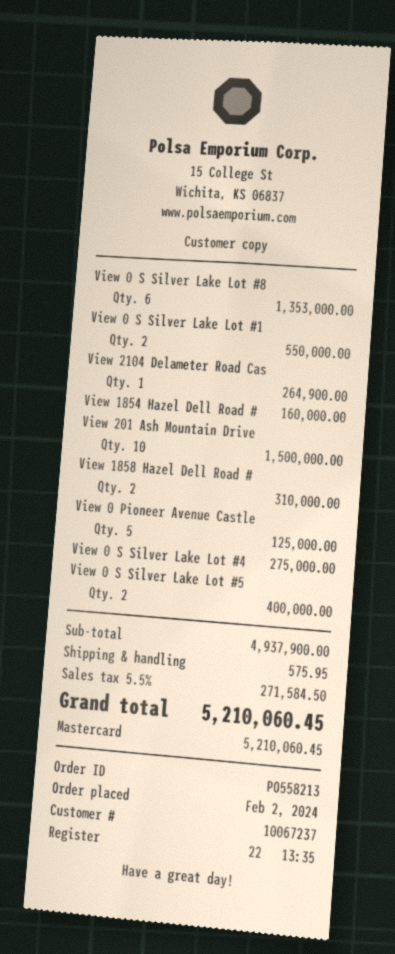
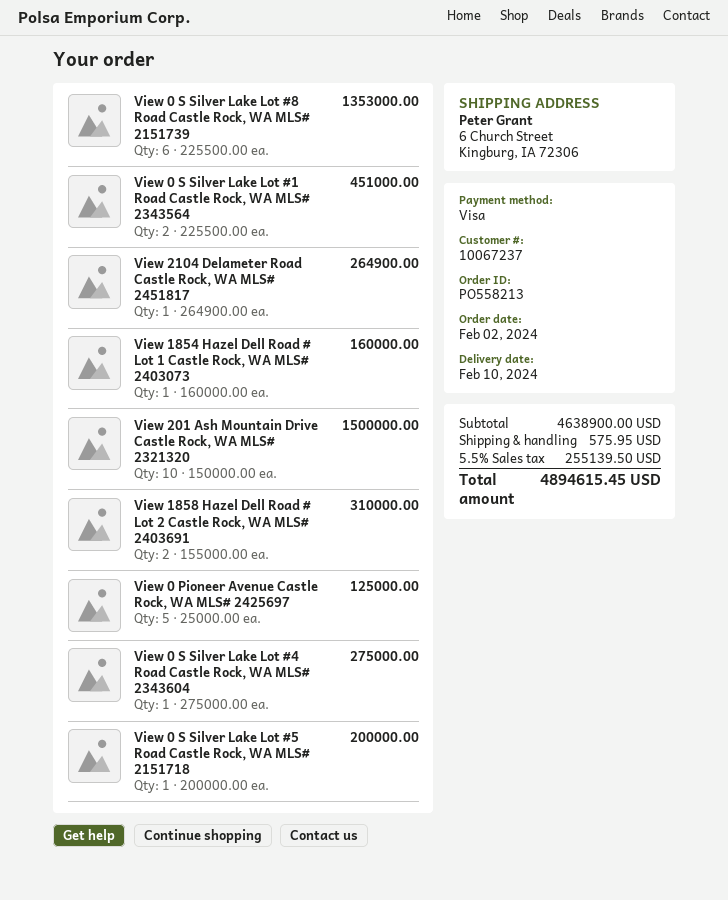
payment method: Mastercard -> Visa
View 0 S Silver Lake Lot #1: 2 for 550000.00 -> 2 for 451000.00
View 0 S Silver Lake Lot #5: 2 for 400000.00 -> 1 for 200000.00
subtotal: 4937900.00 -> 4638900.00
tax: 5.5% = 271584.50 -> 5.5% = 255139.50
total: 5210060.45 -> 4894615.45

